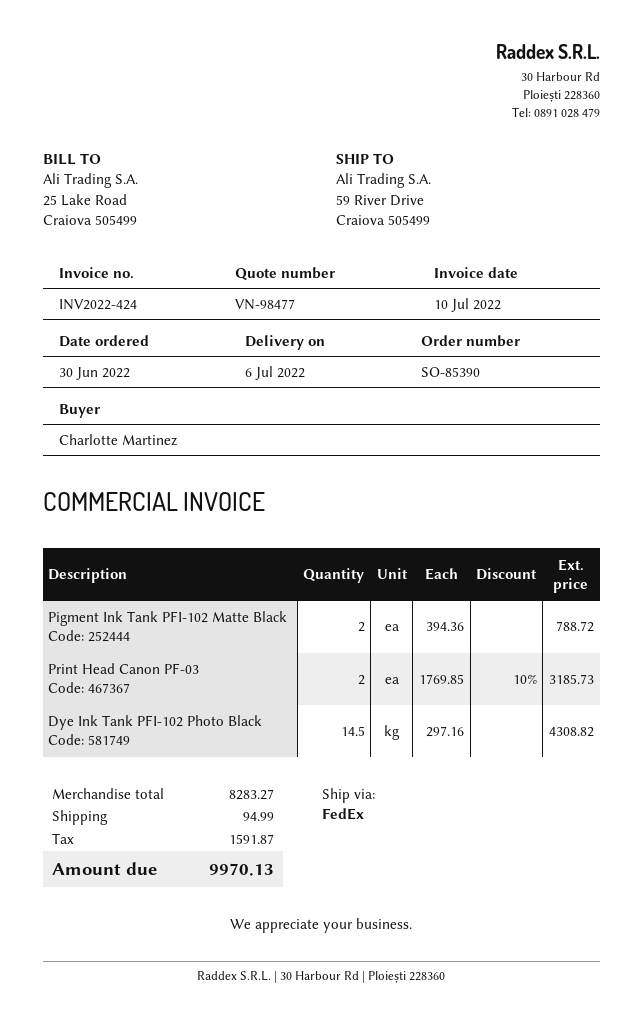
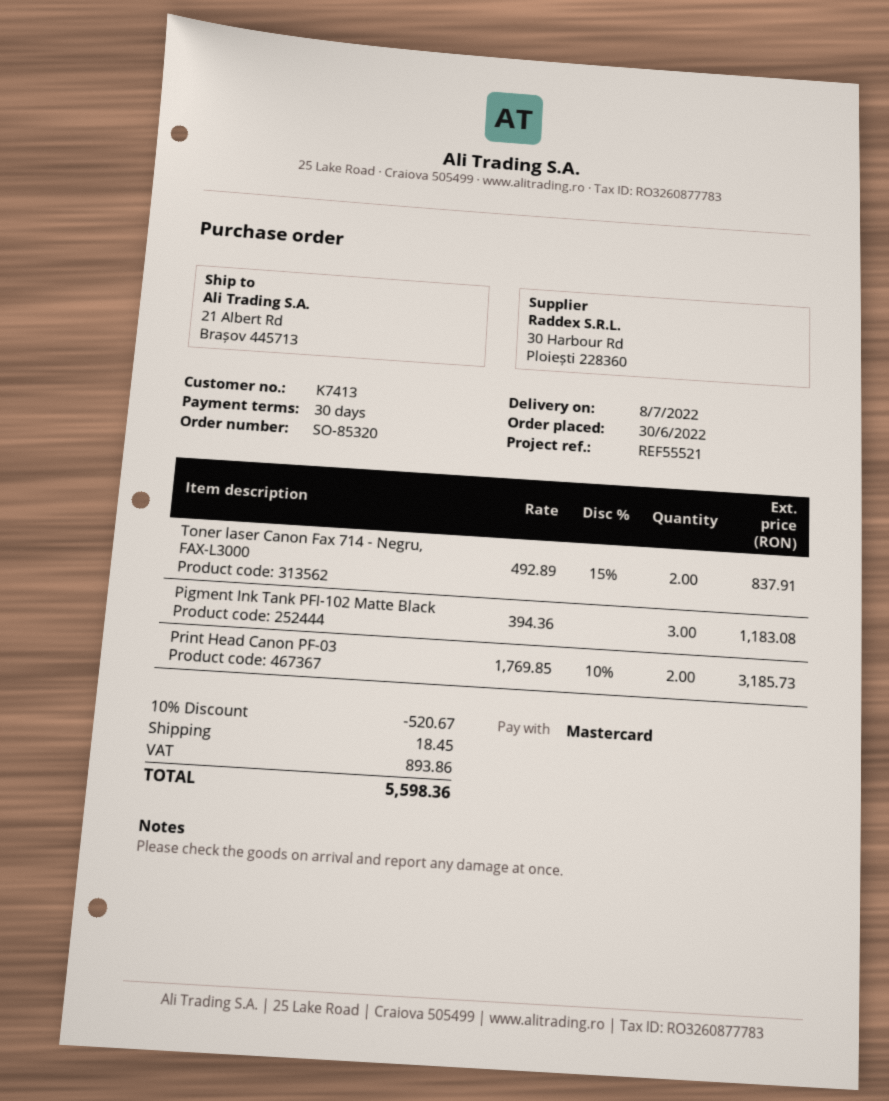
order number: SO-85390 -> SO-85320
delivery date: 2022-07-06 -> 2022-07-08
ship to: 59 River Drive, Craiova 505499 -> 21 Albert Rd, Brașov 445713
Pigment Ink Tank PFI-102 Matte Black: 2 x 394.36 = 788.72 -> 3 x 394.36 = 1183.08
Dye Ink Tank PFI-102 Photo Black: 14.5 x 297.16 = 4308.82 -> none
Toner laser Canon Fax 714 - Negru, FAX-L3000: none -> 2 x 492.89 - 15% = 837.91
discount: none -> 10% = 520.67
shipping: 94.99 -> 18.45
tax: 1591.87 -> 893.86
total: 9970.13 -> 5598.36

